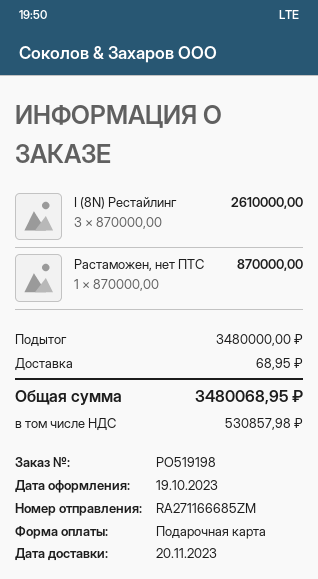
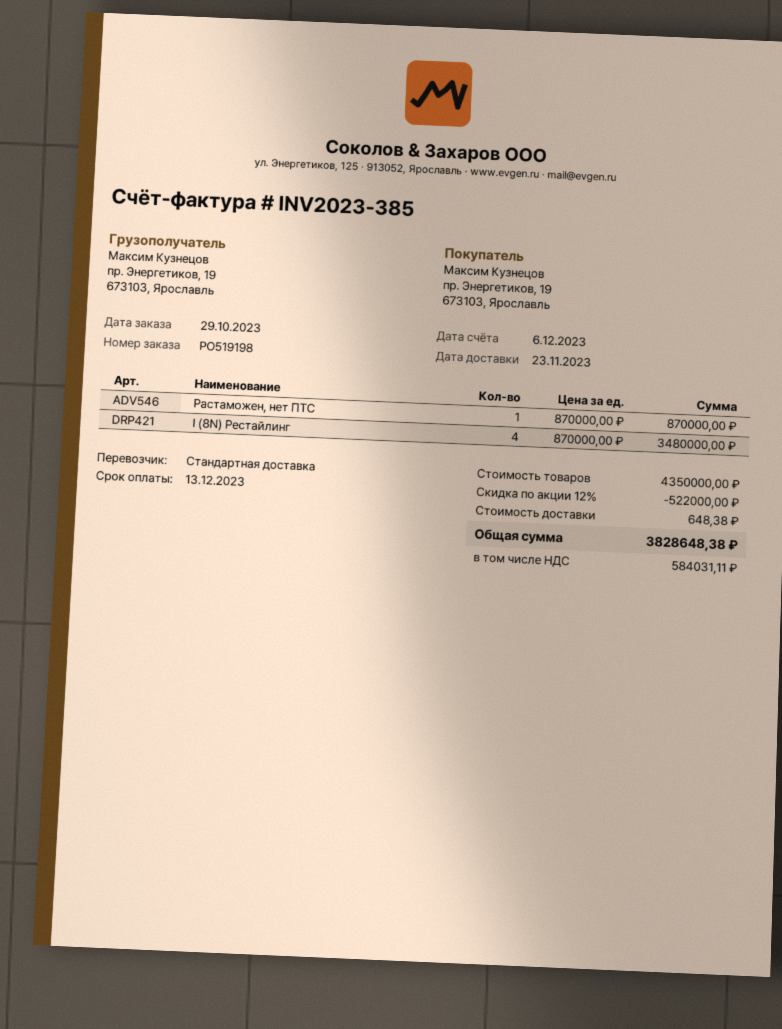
order date: 2023-10-19 -> 2023-10-29
delivery date: 2023-11-20 -> 2023-11-23
I (8N) Рестайлинг: 3 x 870000.00 = 2610000.00 -> 4 x 870000.00 = 3480000.00
subtotal: 3480000.00 -> 4350000.00
discount: none -> 12% = 522000.00
shipping: 68.95 -> 648.38
tax: 530857.98 -> 584031.11
total: 3480068.95 -> 3828648.38

